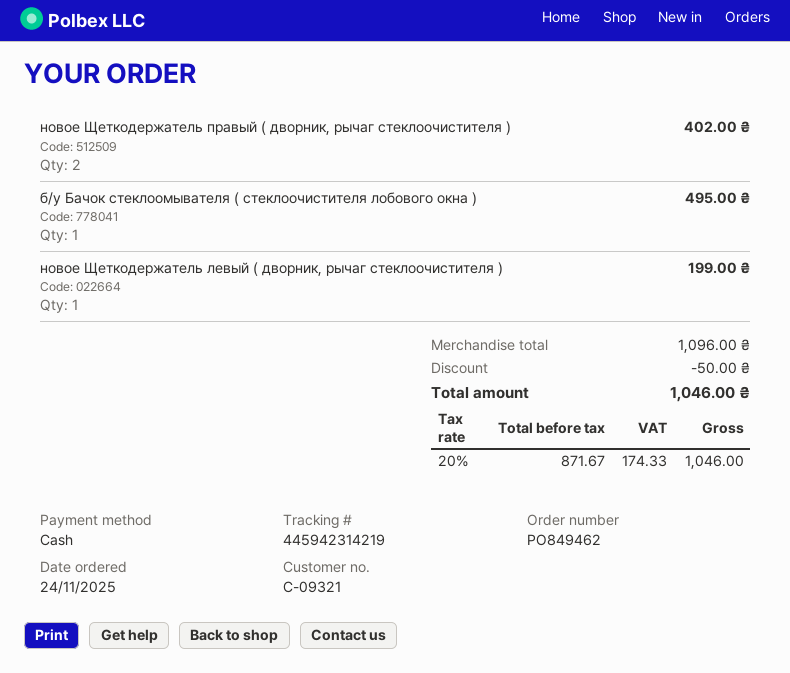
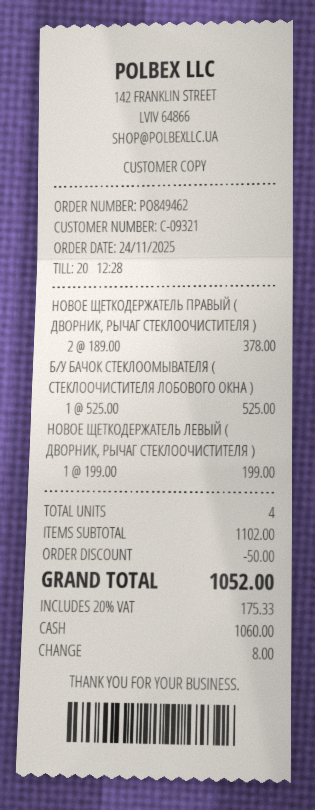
новое Щеткодержатель правый ( дворник, рычаг стеклоочистителя ): 2 for 402.00 -> 2 for 378.00
б/у Бачок стеклоомывателя ( стеклоочистителя лобового окна ): 1 for 495.00 -> 1 for 525.00
subtotal: 1096.00 -> 1102.00
tax: 20% = 174.33 -> 20% = 175.33
total: 1046.00 -> 1052.00

